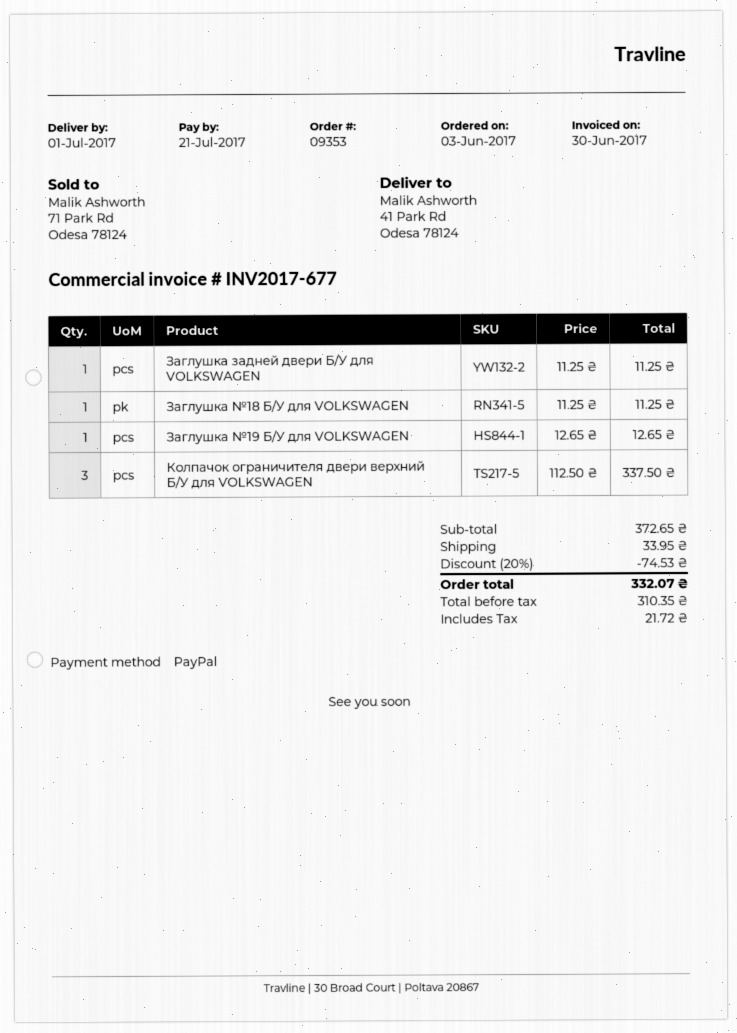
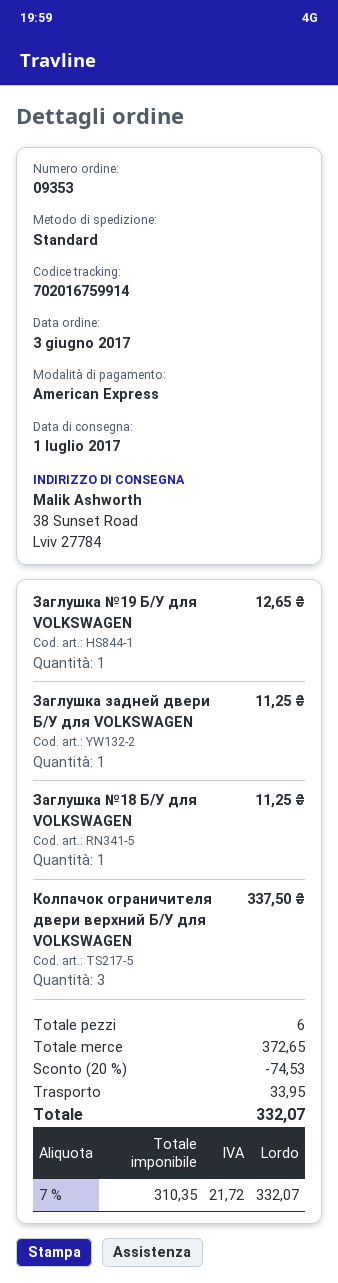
payment method: PayPal -> American Express
ship to: 41 Park Rd, Odesa 78124 -> 38 Sunset Road, Lviv 27784

